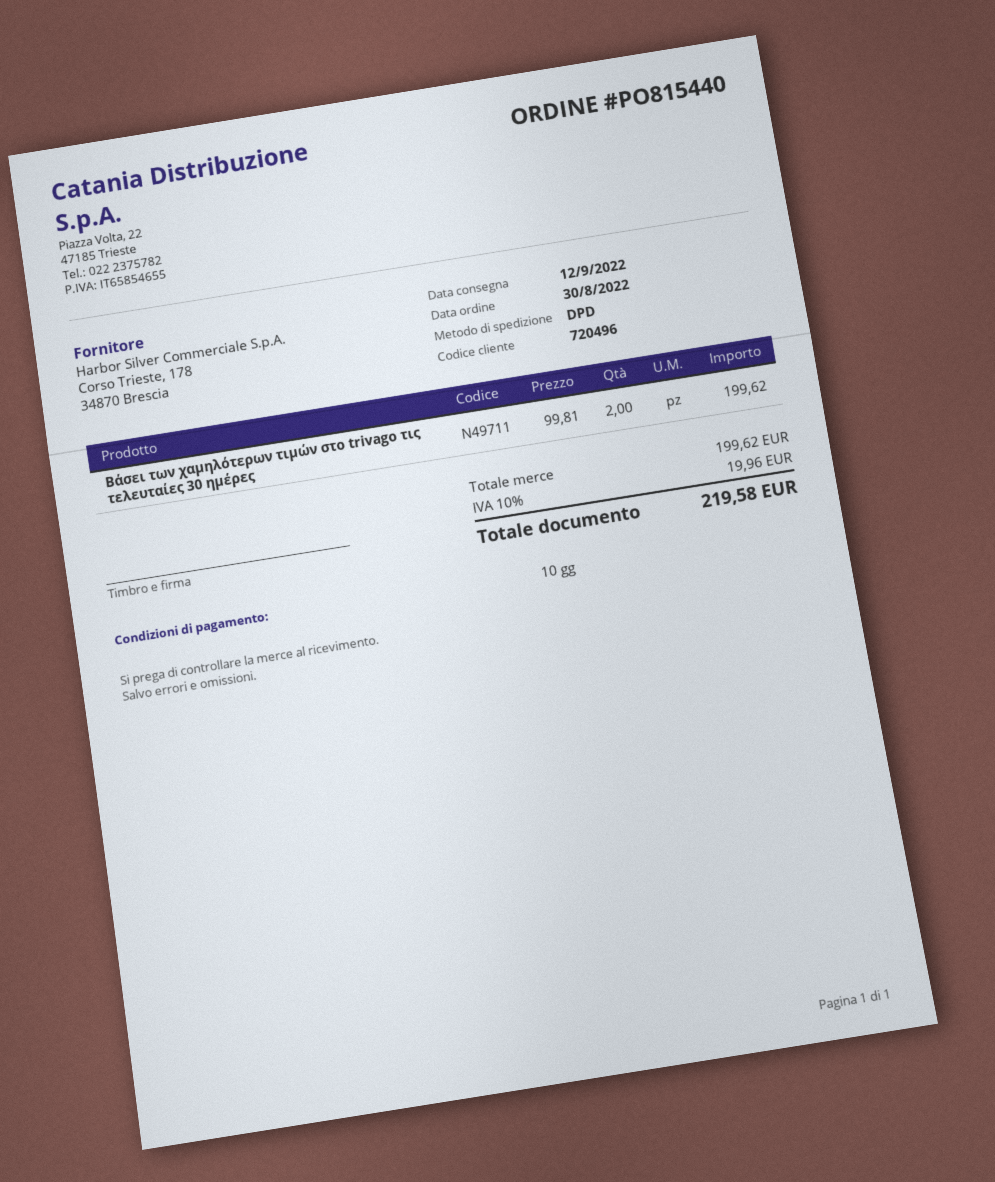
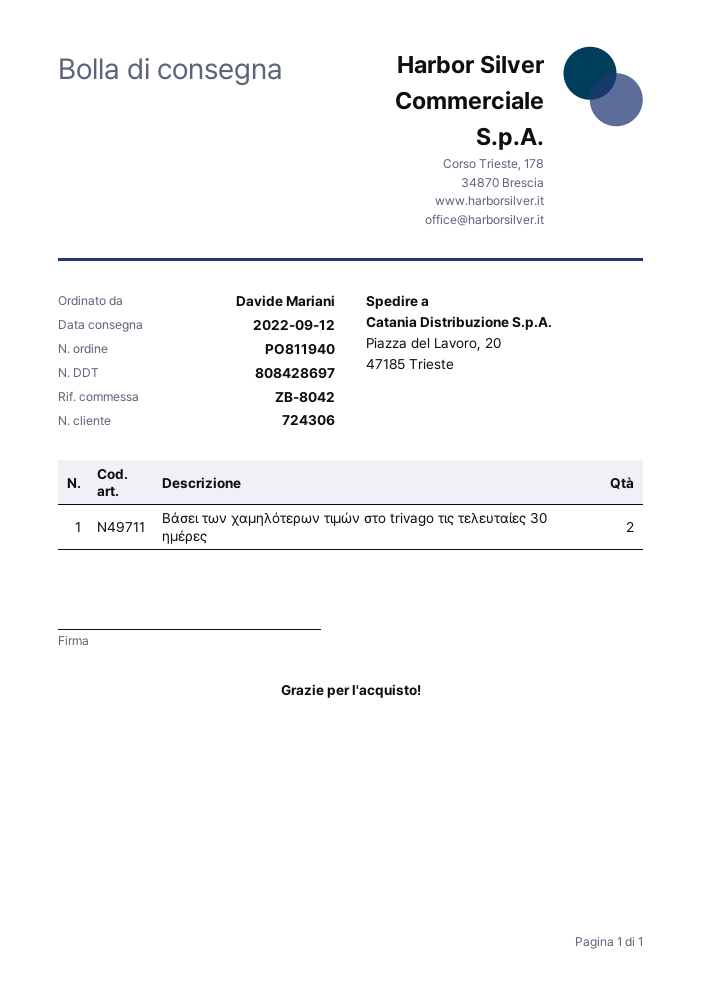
order number: PO815440 -> PO811940
customer number: 720496 -> 724306

